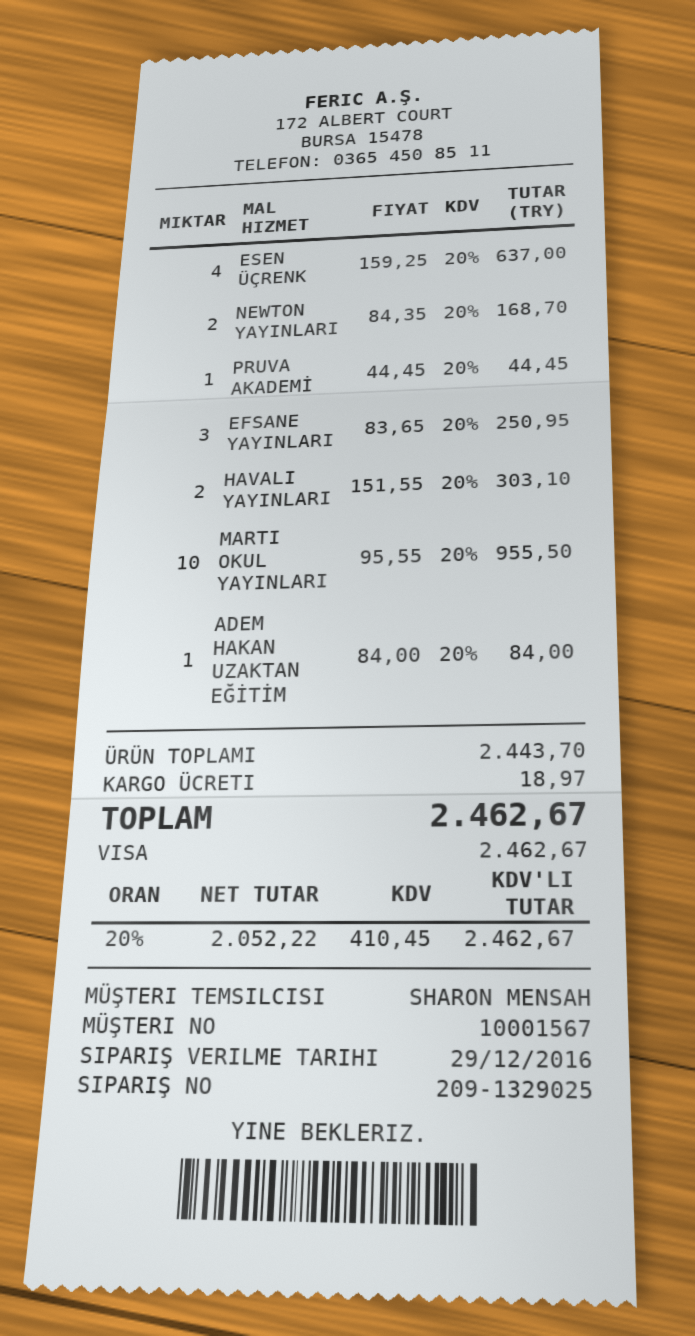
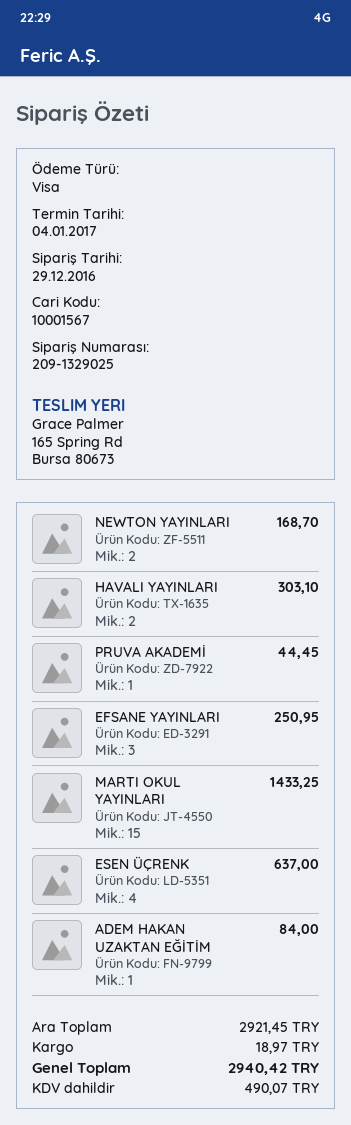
MARTI OKUL YAYINLARI: 10 for 955.50 -> 15 for 1433.25
subtotal: 2443.70 -> 2921.45
tax: 410.45 -> 490.07
total: 2462.67 -> 2940.42

